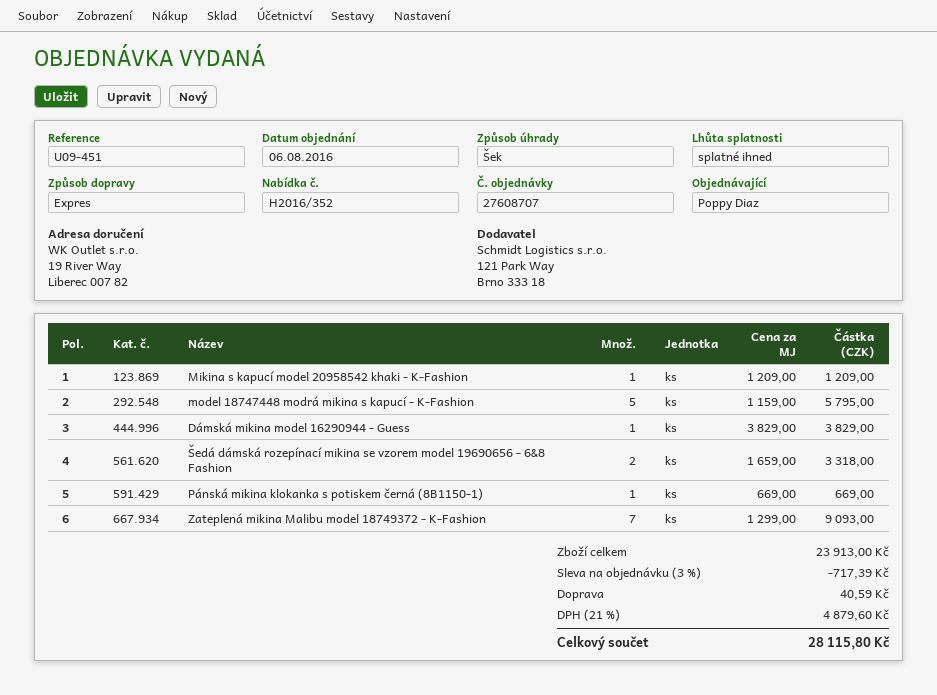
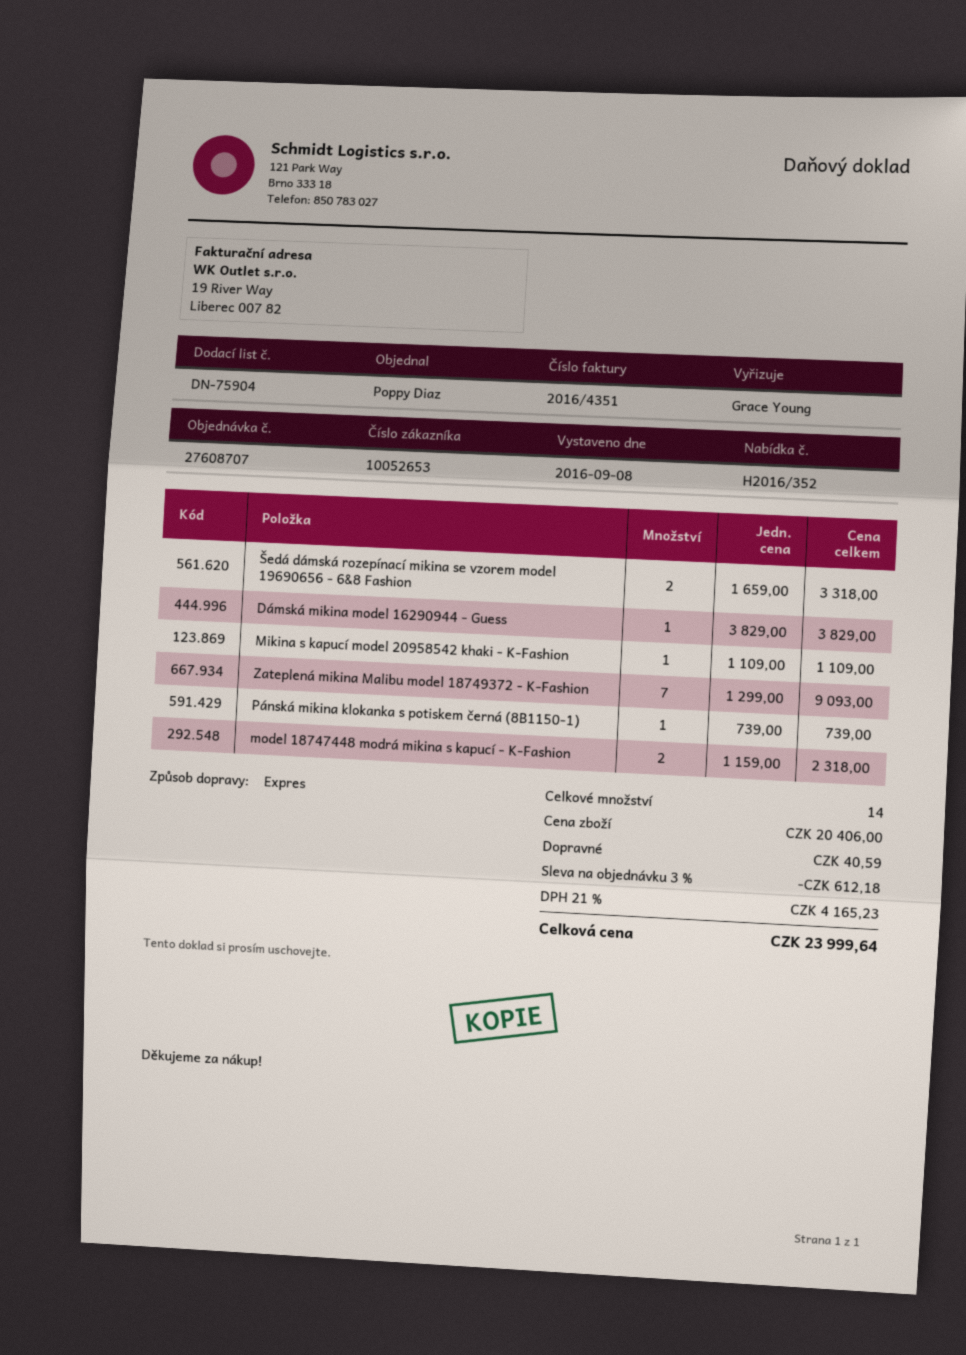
Mikina s kapucí model 20958542 khaki - K-Fashion: 1 x 1209.00 = 1209.00 -> 1 x 1109.00 = 1109.00
model 18747448 modrá mikina s kapucí - K-Fashion: 5 x 1159.00 = 5795.00 -> 2 x 1159.00 = 2318.00
Pánská mikina klokanka s potiskem černá (8B1150-1): 1 x 669.00 = 669.00 -> 1 x 739.00 = 739.00
subtotal: 23913.00 -> 20406.00
discount: 3% = 717.39 -> 3% = 612.18
tax: 21% = 4879.60 -> 21% = 4165.23
total: 28115.80 -> 23999.64

